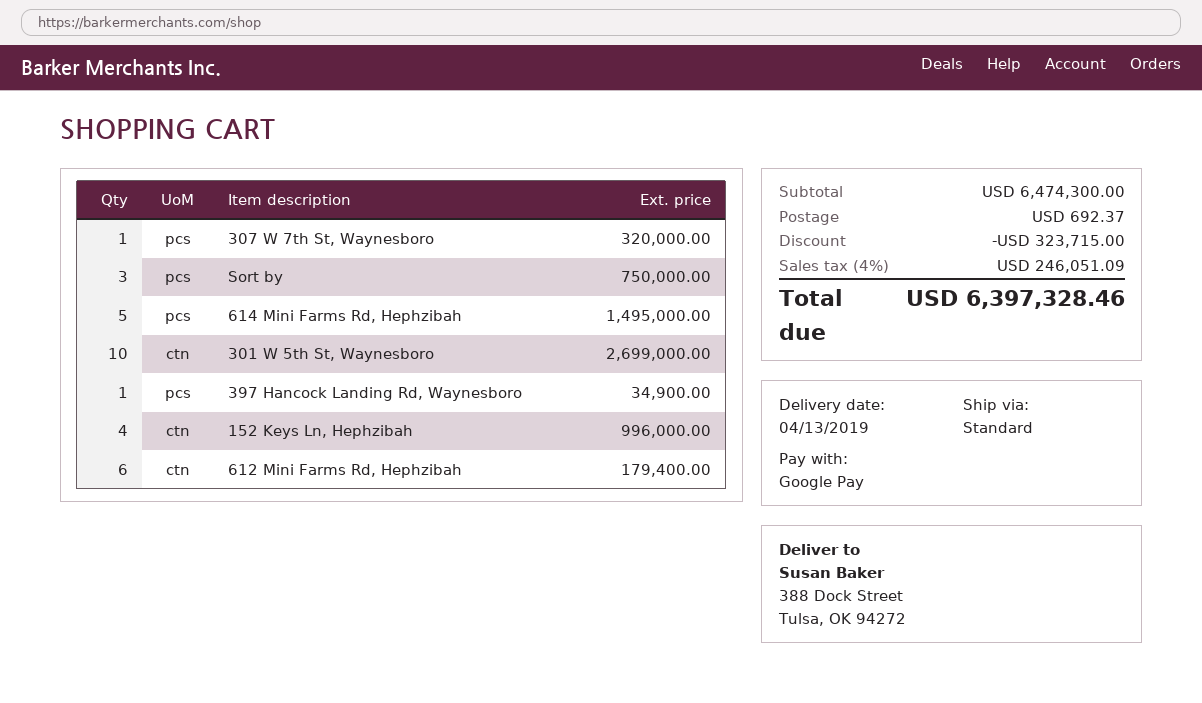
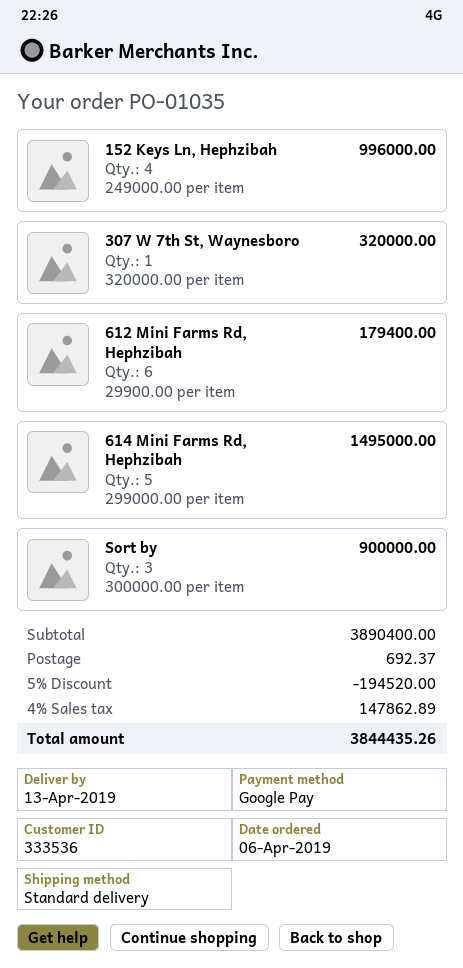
Sort by: 3 for 750000.00 -> 3 for 900000.00
301 W 5th St, Waynesboro: 10 for 2699000.00 -> none
397 Hancock Landing Rd, Waynesboro: 1 for 34900.00 -> none
subtotal: 6474300.00 -> 3890400.00
discount: 323715.00 -> 194520.00
tax: 4% = 246051.09 -> 4% = 147862.89
total: 6397328.46 -> 3844435.26

